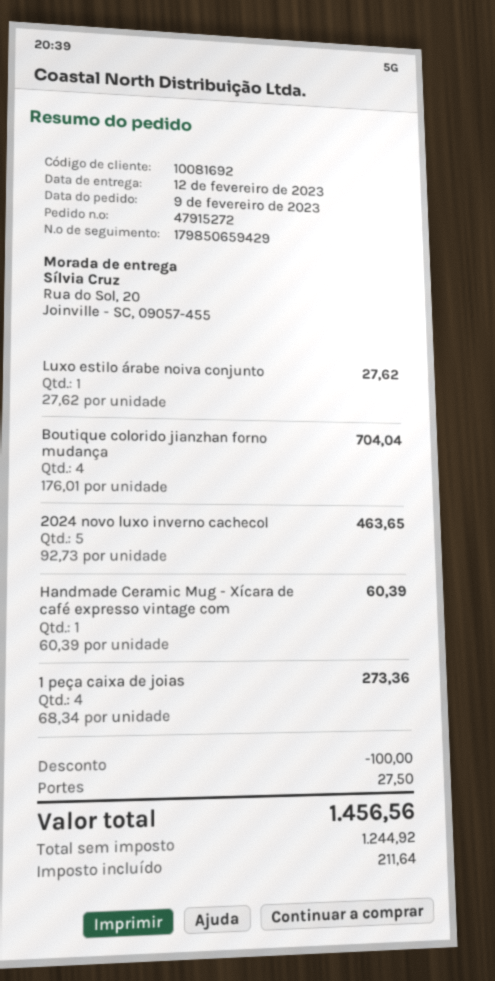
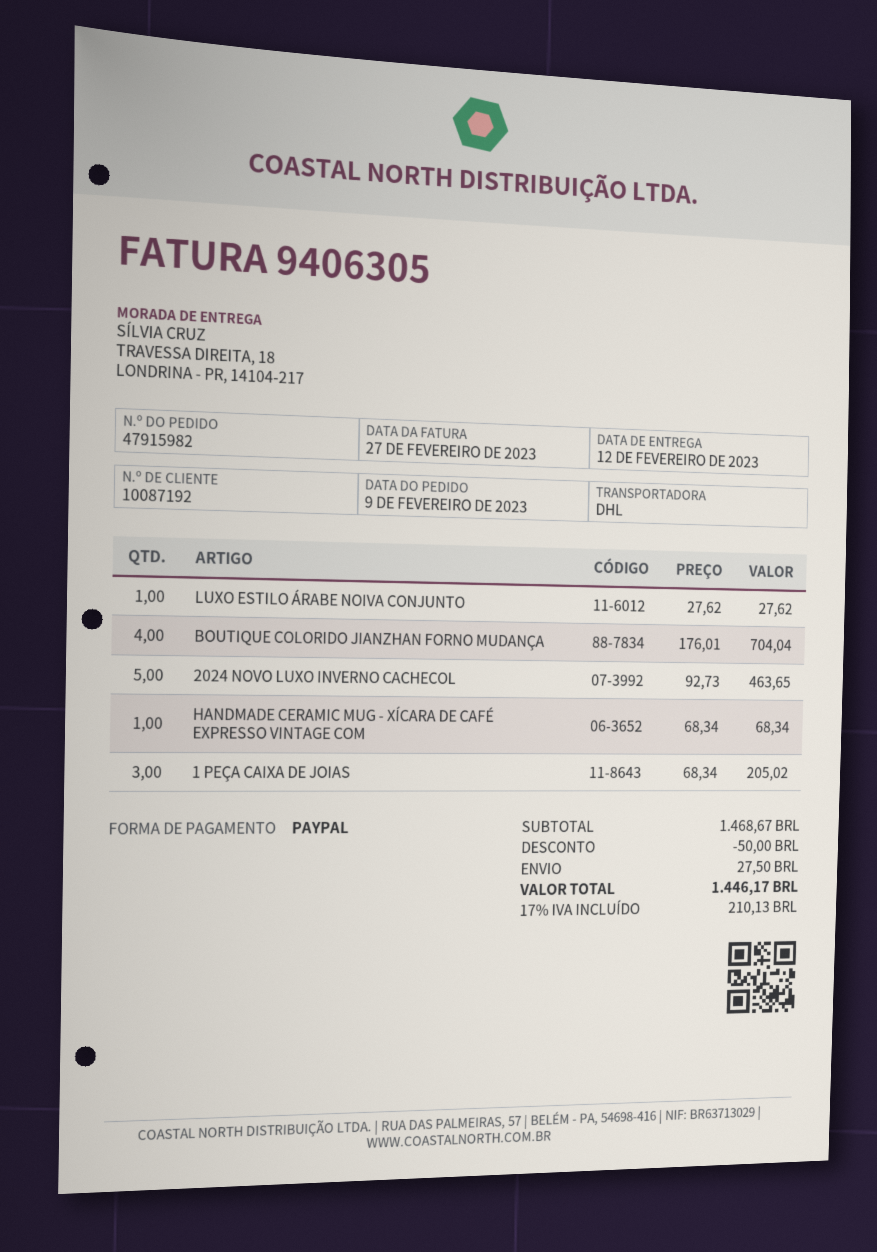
order number: 47915272 -> 47915982
customer number: 10081692 -> 10087192
ship to: Rua do Sol, 20, Joinville - SC, 09057-455 -> TRAVESSA DIREITA, 18, LONDRINA - PR, 14104-217
Handmade Ceramic Mug - Xícara de café expresso vintage com: 1 x 60.39 = 60.39 -> 1 x 68.34 = 68.34
1 peça caixa de joias: 4 x 68.34 = 273.36 -> 3 x 68.34 = 205.02
discount: 100.00 -> 50.00
tax: 211.64 -> 210.13
total: 1456.56 -> 1446.17

